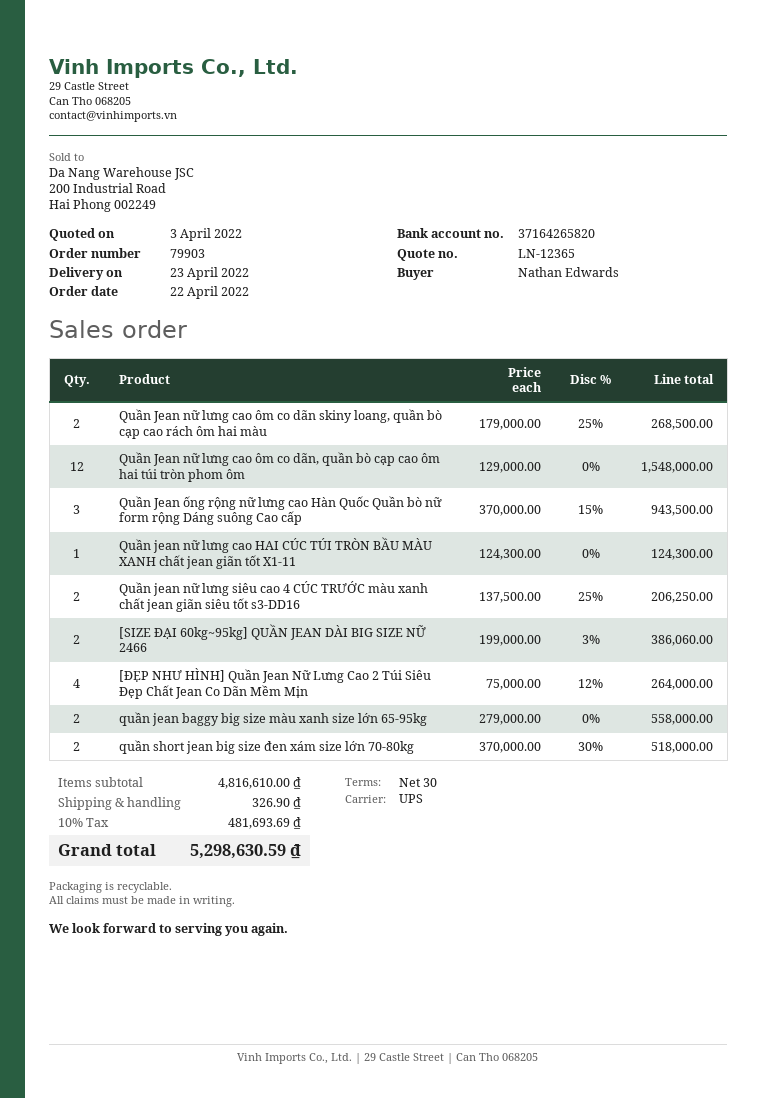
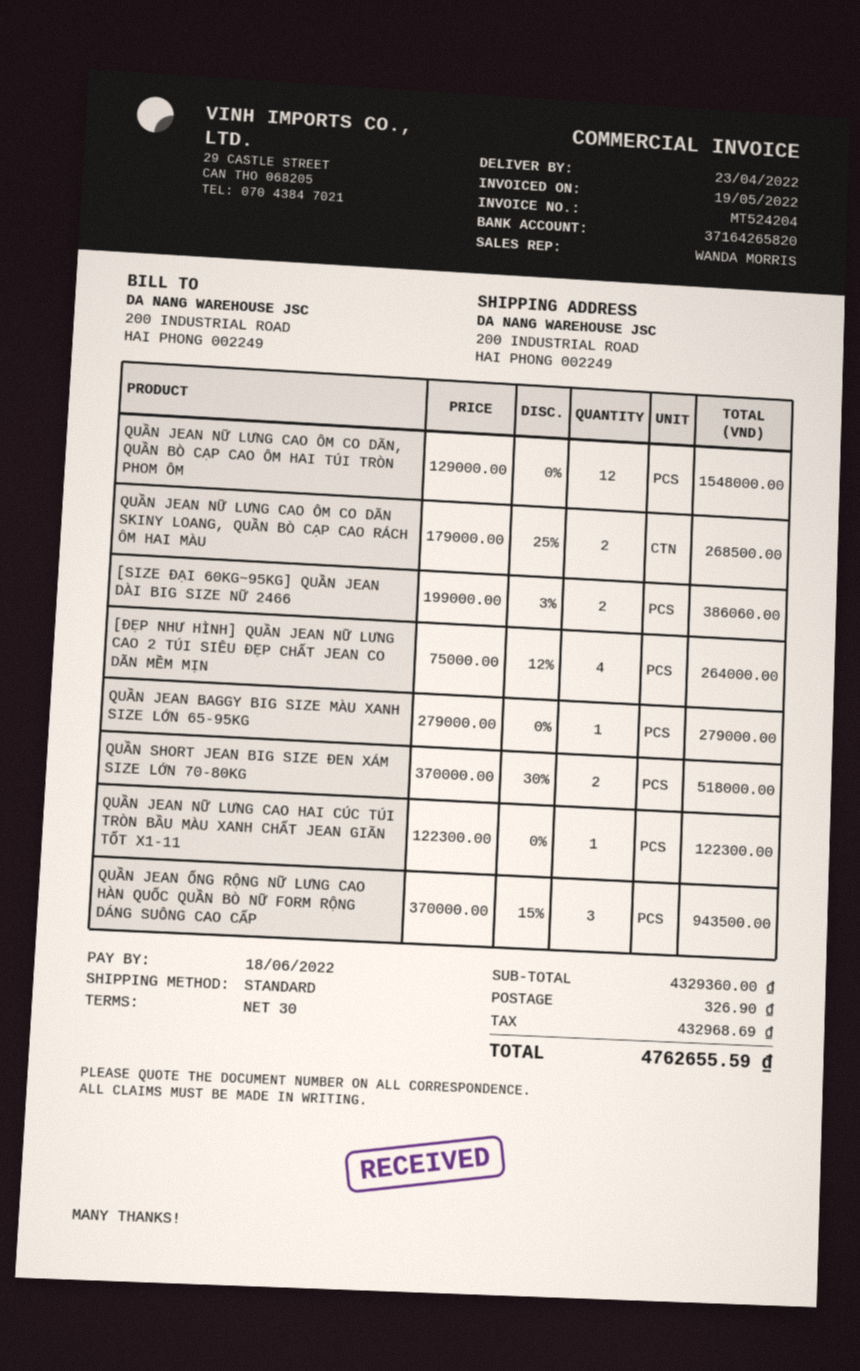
shipping method: UPS -> standard
Quần jean nữ lưng cao HAI CÚC TÚI TRÒN BẦU MÀU XANH chất jean giãn tốt X1-11: 1 x 124300.00 = 124300.00 -> 1 x 122300.00 = 122300.00
Quần jean nữ lưng siêu cao 4 CÚC TRƯỚC màu xanh chất jean giãn siêu tốt s3-DD16: 2 x 137500.00 - 25% = 206250.00 -> none
quần jean baggy big size màu xanh size lớn 65-95kg: 2 x 279000.00 = 558000.00 -> 1 x 279000.00 = 279000.00
subtotal: 4816610.00 -> 4329360.00
tax: 481693.69 -> 432968.69
total: 5298630.59 -> 4762655.59

